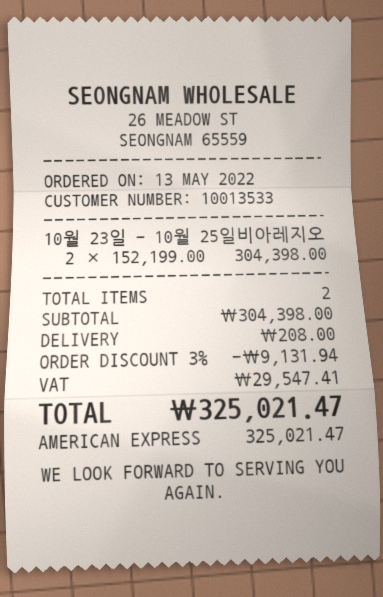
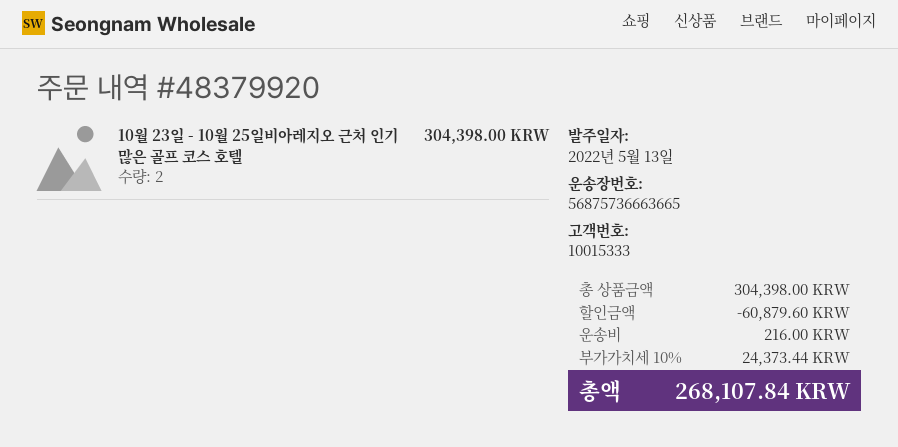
customer number: 10013533 -> 10015333
discount: 9131.94 -> 60879.60
shipping: 208.00 -> 216.00
tax: 29547.41 -> 24373.44
total: 325021.47 -> 268107.84

